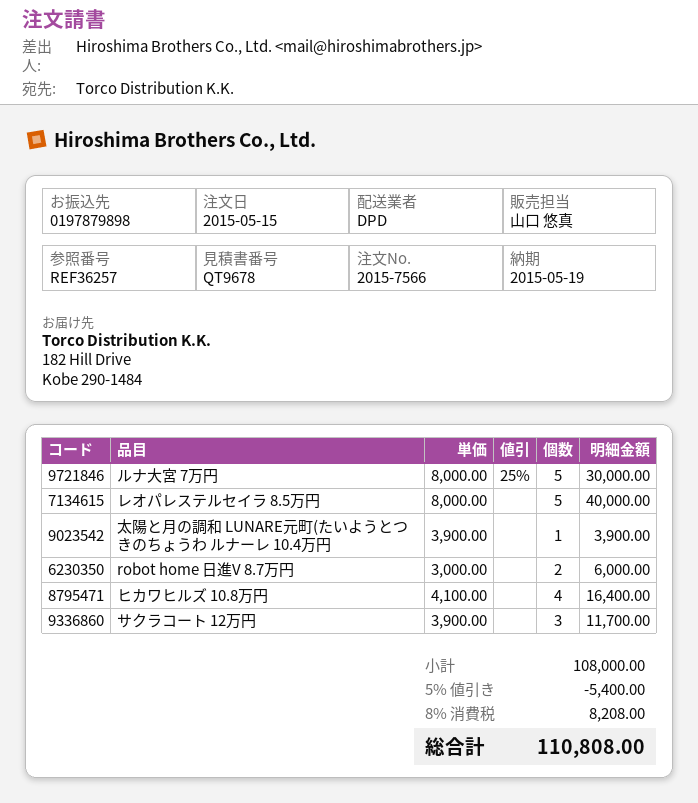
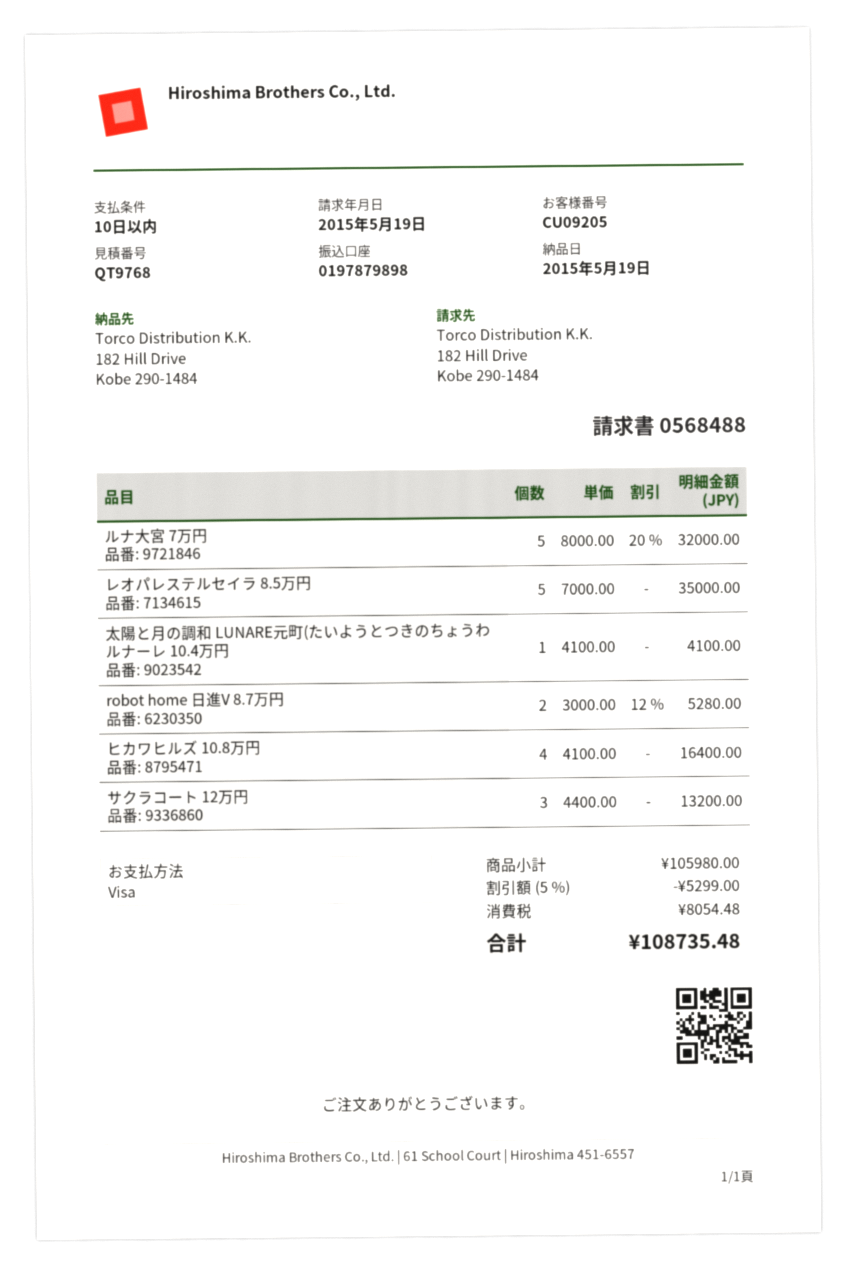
quote number: QT9678 -> QT9768
ルナ大宮 7万円: 5 x 8000.00 - 25% = 30000.00 -> 5 x 8000.00 - 20% = 32000.00
レオパレステルセイラ 8.5万円: 5 x 8000.00 = 40000.00 -> 5 x 7000.00 = 35000.00
太陽と月の調和 LUNARE元町(たいようとつきのちょうわ ルナーレ 10.4万円: 1 x 3900.00 = 3900.00 -> 1 x 4100.00 = 4100.00
robot home 日進V 8.7万円: 2 x 3000.00 = 6000.00 -> 2 x 3000.00 - 12% = 5280.00
サクラコート 12万円: 3 x 3900.00 = 11700.00 -> 3 x 4400.00 = 13200.00
subtotal: 108000.00 -> 105980.00
discount: 5% = 5400.00 -> 5% = 5299.00
tax: 8208.00 -> 8054.48
total: 110808.00 -> 108735.48

